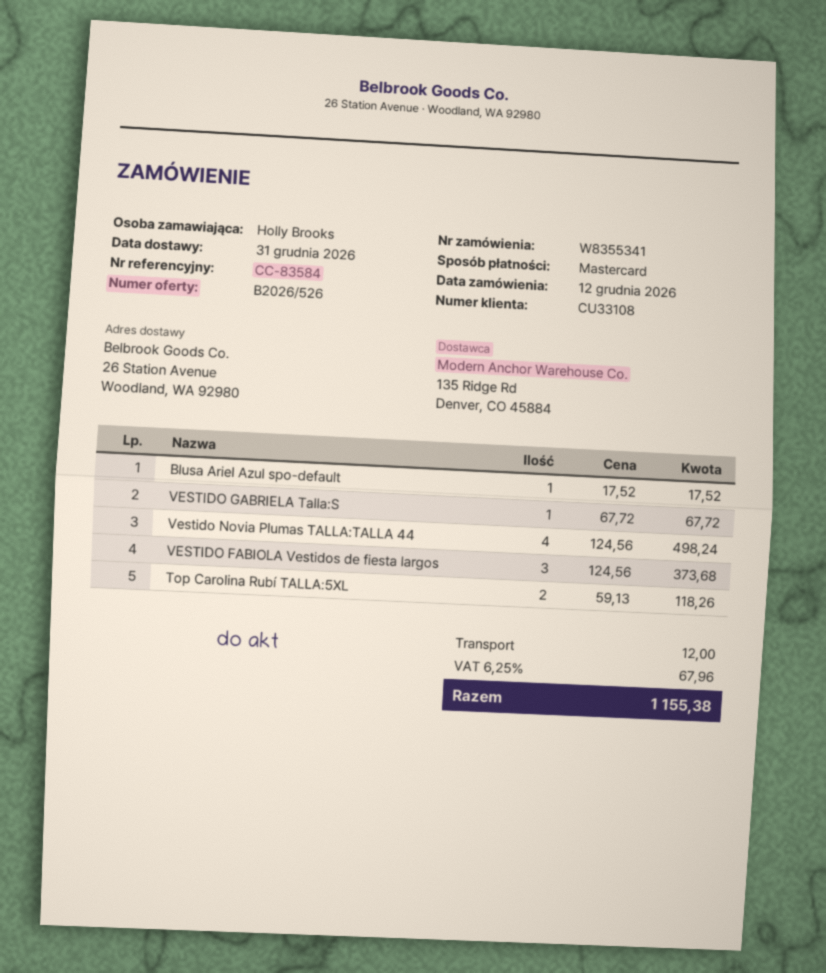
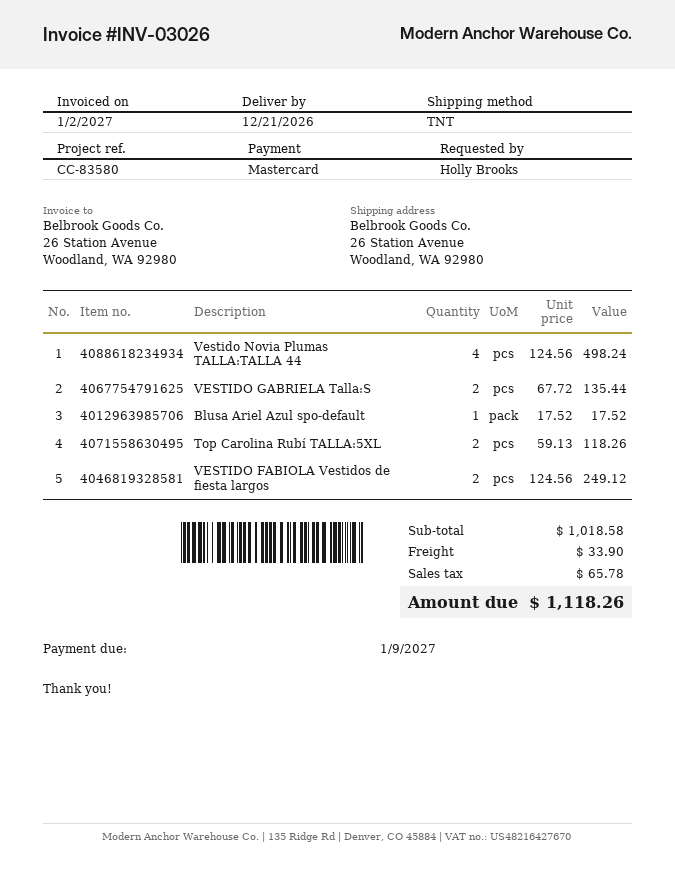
delivery date: 2026-12-31 -> 2026-12-21
reference: CC-83584 -> CC-83580
VESTIDO GABRIELA Talla:S: 1 x 67.72 = 67.72 -> 2 x 67.72 = 135.44
VESTIDO FABIOLA Vestidos de fiesta largos: 3 x 124.56 = 373.68 -> 2 x 124.56 = 249.12
shipping: 12.00 -> 33.90
tax: 67.96 -> 65.78
total: 1155.38 -> 1118.26

